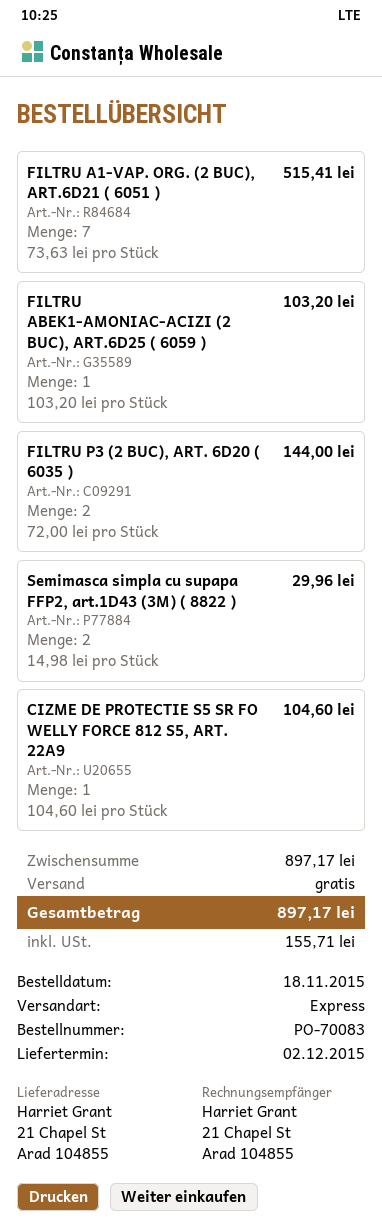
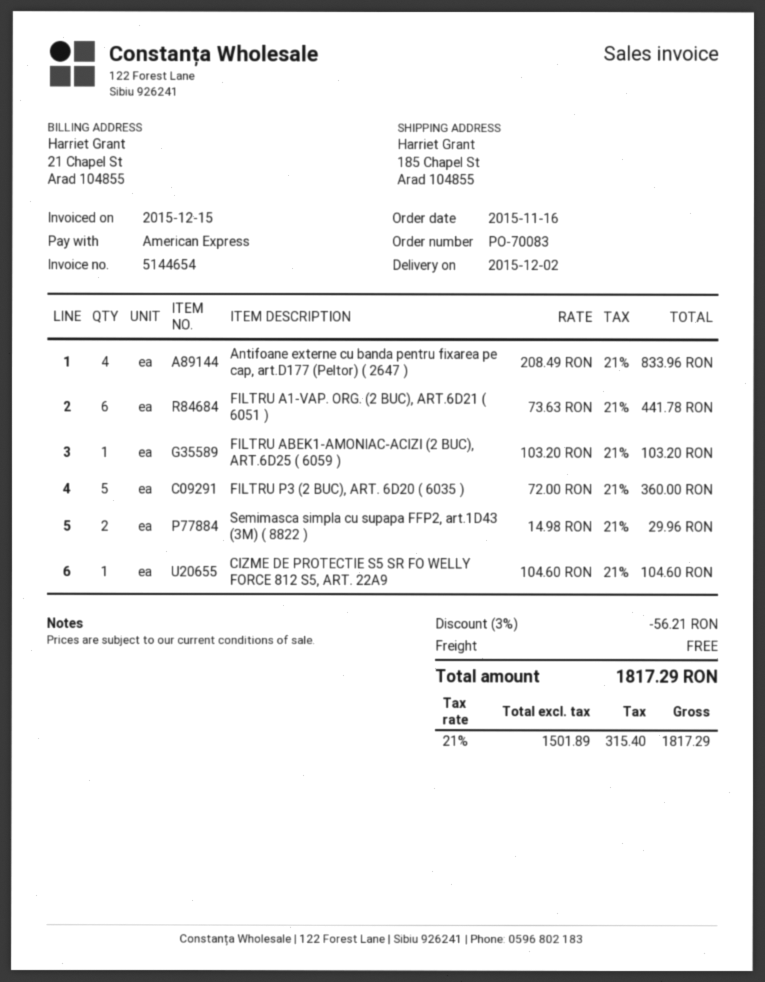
order date: 2015-11-18 -> 2015-11-16
ship to: 21 Chapel St, Arad 104855 -> 185 Chapel St, Arad 104855
FILTRU A1-VAP. ORG. (2 BUC), ART.6D21 ( 6051 ): 7 x 73.63 = 515.41 -> 6 x 73.63 = 441.78
FILTRU P3 (2 BUC), ART. 6D20 ( 6035 ): 2 x 72.00 = 144.00 -> 5 x 72.00 = 360.00
Antifoane externe cu banda pentru fixarea pe cap, art.D177 (Peltor) ( 2647 ): none -> 4 x 208.49 = 833.96
discount: none -> 3% = 56.21
tax: 155.71 -> 315.40
total: 897.17 -> 1817.29

